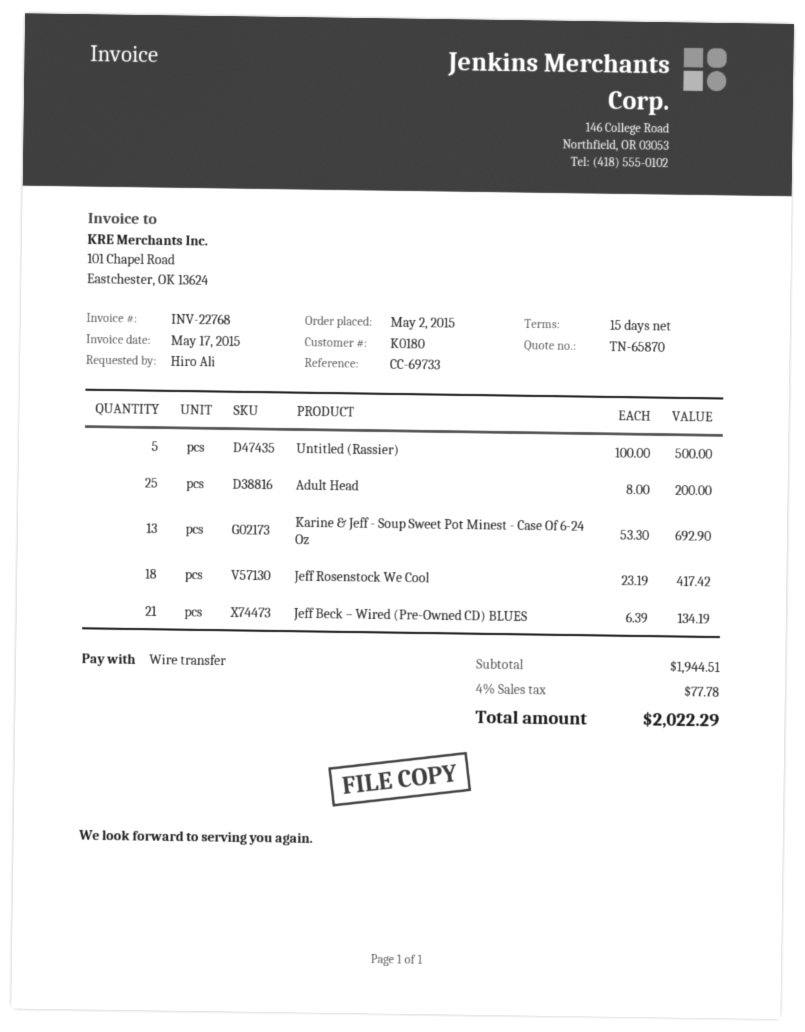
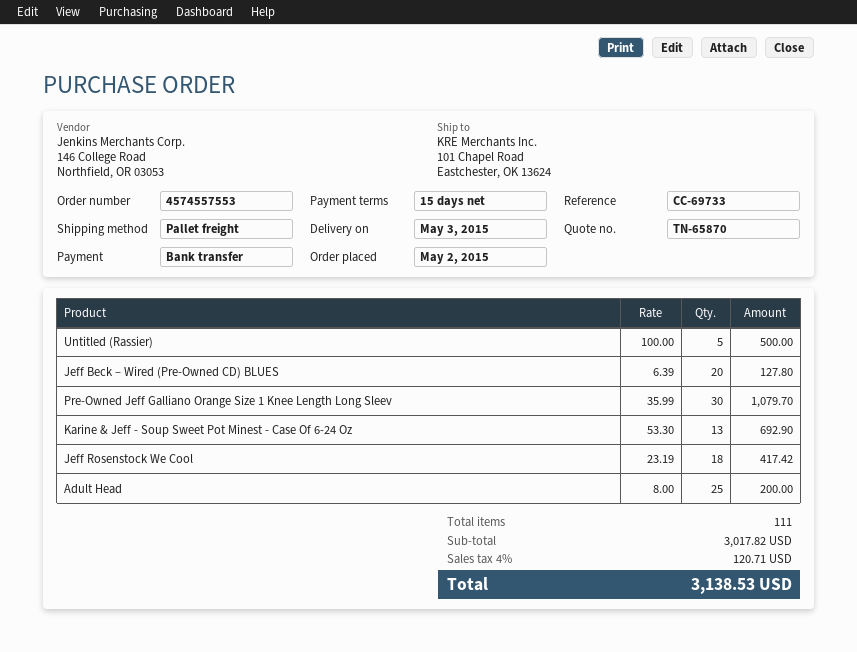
Jeff Beck – Wired (Pre-Owned CD) BLUES: 21 x 6.39 = 134.19 -> 20 x 6.39 = 127.80
Pre-Owned Jeff Galliano Orange Size 1 Knee Length Long Sleev: none -> 30 x 35.99 = 1079.70
subtotal: 1944.51 -> 3017.82
tax: 4% = 77.78 -> 4% = 120.71
total: 2022.29 -> 3138.53

